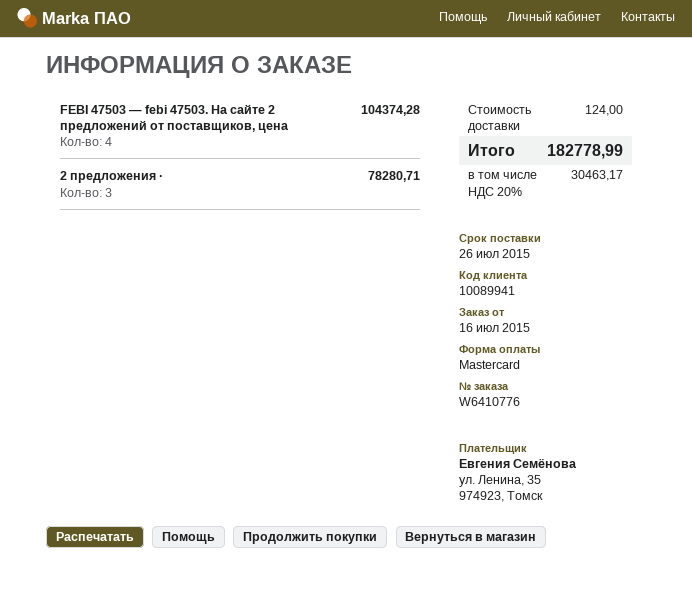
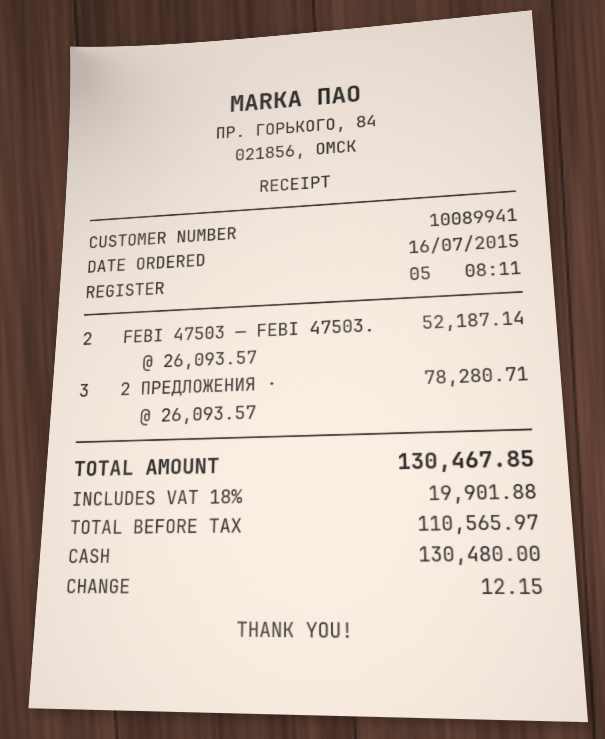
payment method: Mastercard -> cash
FEBI 47503 — febi 47503. На сайте 2 предложений от поставщиков, цена: 4 for 104374.28 -> 2 for 52187.14
shipping: 124.00 -> none
tax: 20% = 30463.17 -> 18% = 19901.88
total: 182778.99 -> 130467.85

